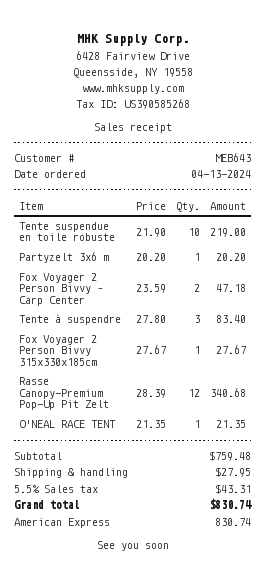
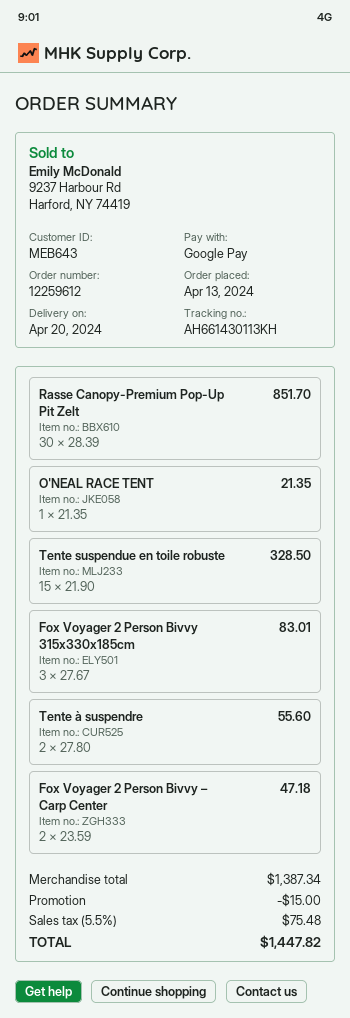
payment method: American Express -> Google Pay
Tente suspendue en toile robuste: 10 x 21.90 = 219.00 -> 15 x 21.90 = 328.50
Partyzelt 3x6 m: 1 x 20.20 = 20.20 -> none
Tente à suspendre: 3 x 27.80 = 83.40 -> 2 x 27.80 = 55.60
Fox Voyager 2 Person Bivvy 315x330x185cm: 1 x 27.67 = 27.67 -> 3 x 27.67 = 83.01
Rasse Canopy-Premium Pop-Up Pit Zelt: 12 x 28.39 = 340.68 -> 30 x 28.39 = 851.70
subtotal: 759.48 -> 1387.34
discount: none -> 15.00
shipping: 27.95 -> none
tax: 5.5% = 43.31 -> 5.5% = 75.48
total: 830.74 -> 1447.82

